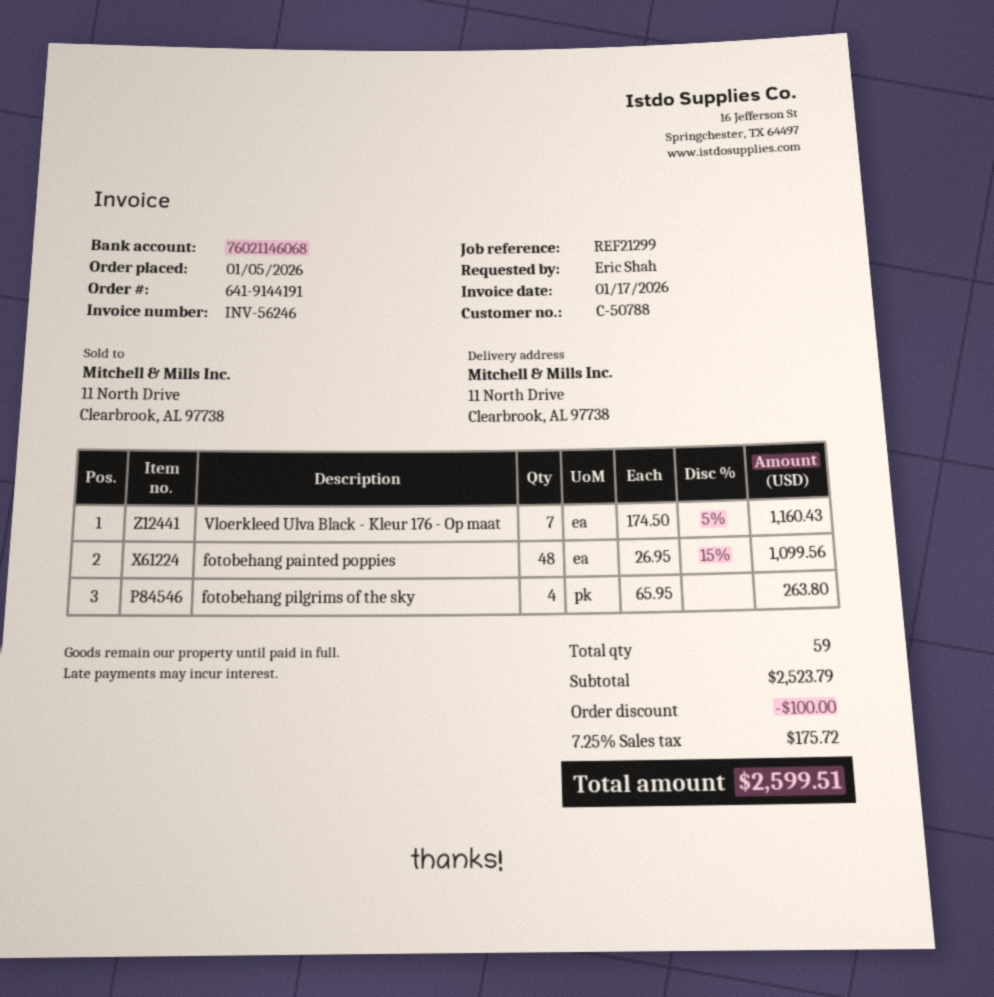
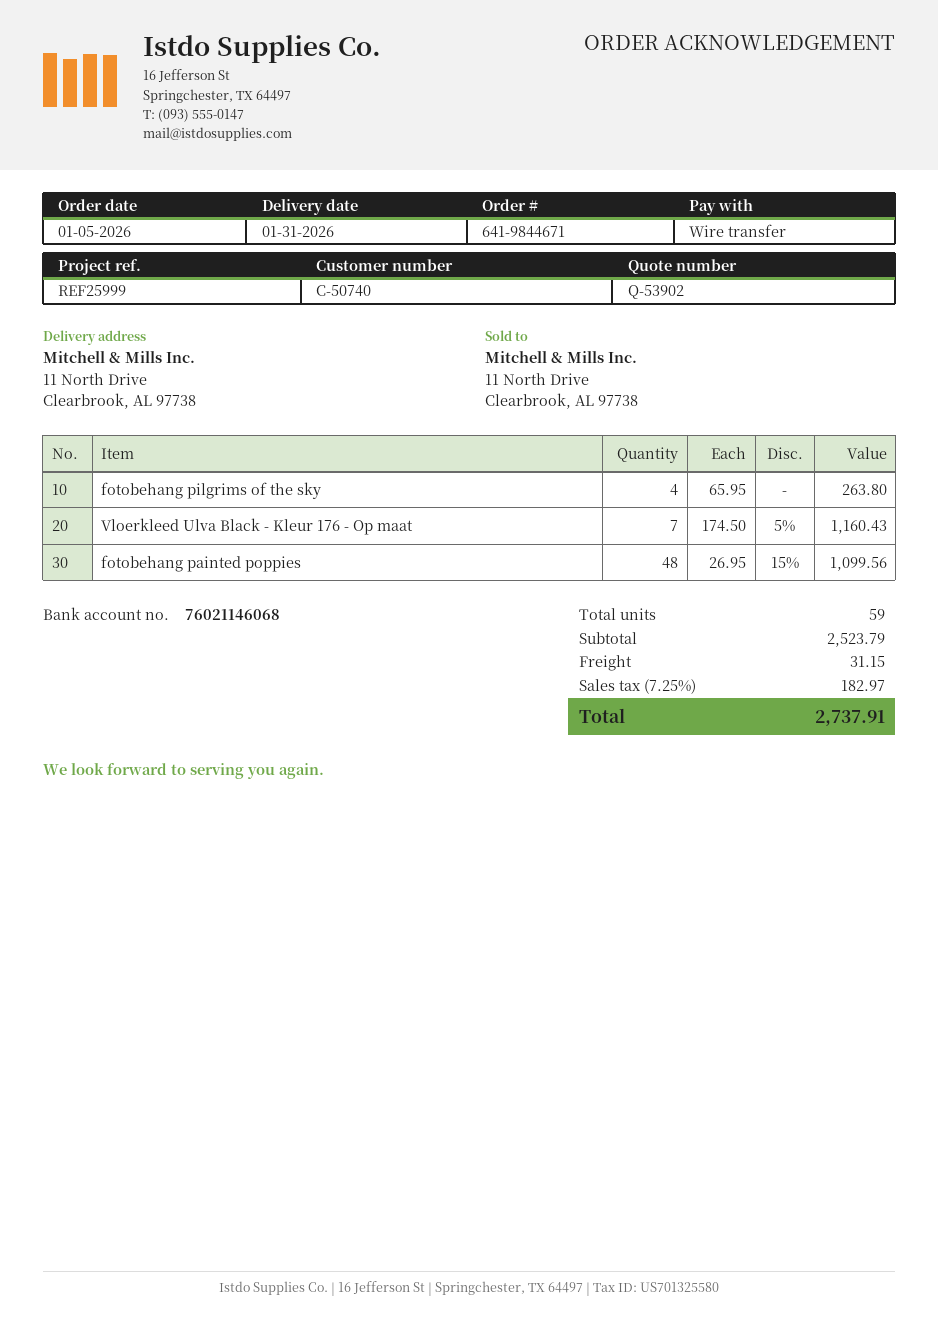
order number: 641-9144191 -> 641-9844671
customer number: C-50788 -> C-50740
reference: REF21299 -> REF25999
discount: 100.00 -> none
shipping: none -> 31.15
tax: 7.25% = 175.72 -> 7.25% = 182.97
total: 2599.51 -> 2737.91

